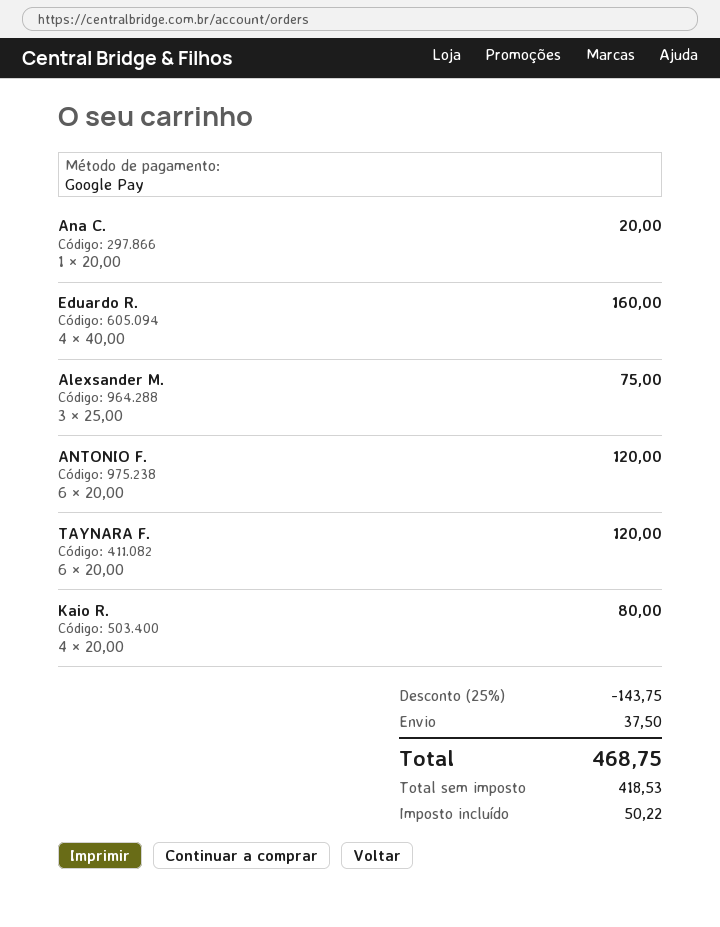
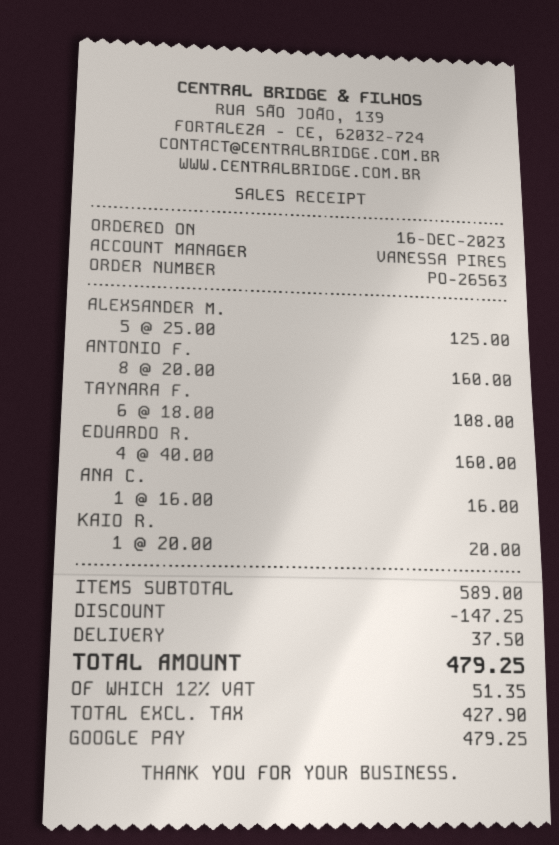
Ana C.: 1 x 20.00 = 20.00 -> 1 x 16.00 = 16.00
Alexsander M.: 3 x 25.00 = 75.00 -> 5 x 25.00 = 125.00
ANTONIO F.: 6 x 20.00 = 120.00 -> 8 x 20.00 = 160.00
TAYNARA F.: 6 x 20.00 = 120.00 -> 6 x 18.00 = 108.00
Kaio R.: 4 x 20.00 = 80.00 -> 1 x 20.00 = 20.00
discount: 143.75 -> 147.25
net: 418.53 -> 427.90
tax: 50.22 -> 51.35
total: 468.75 -> 479.25

